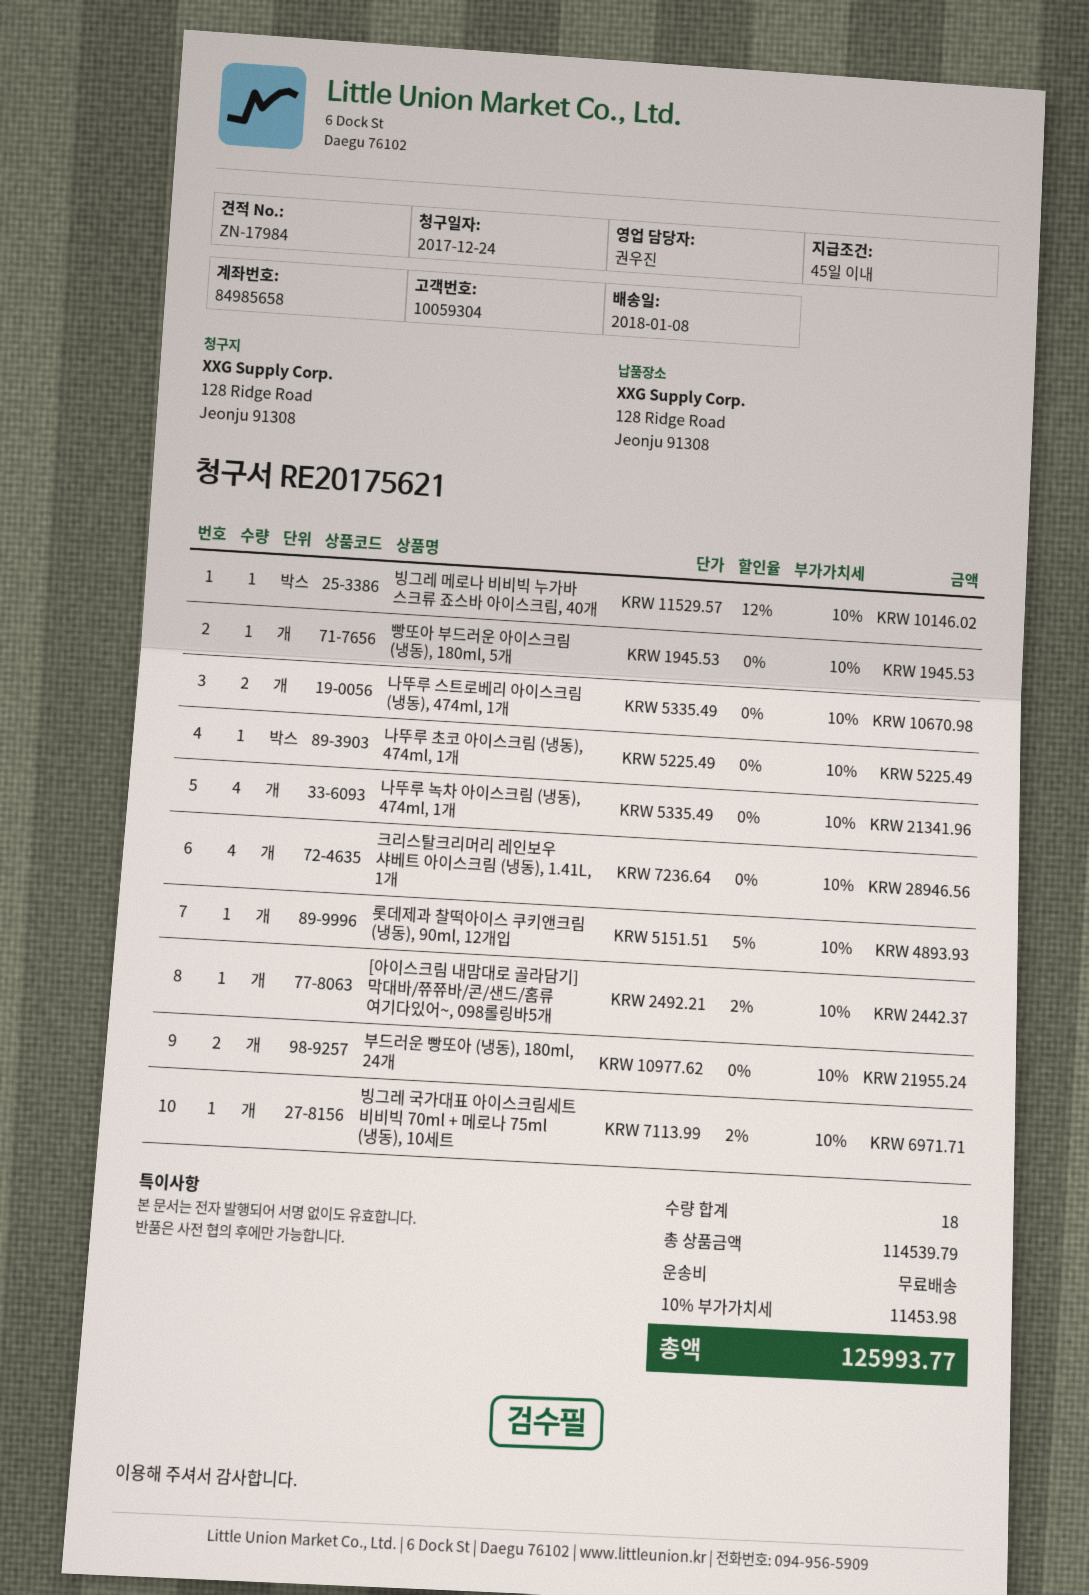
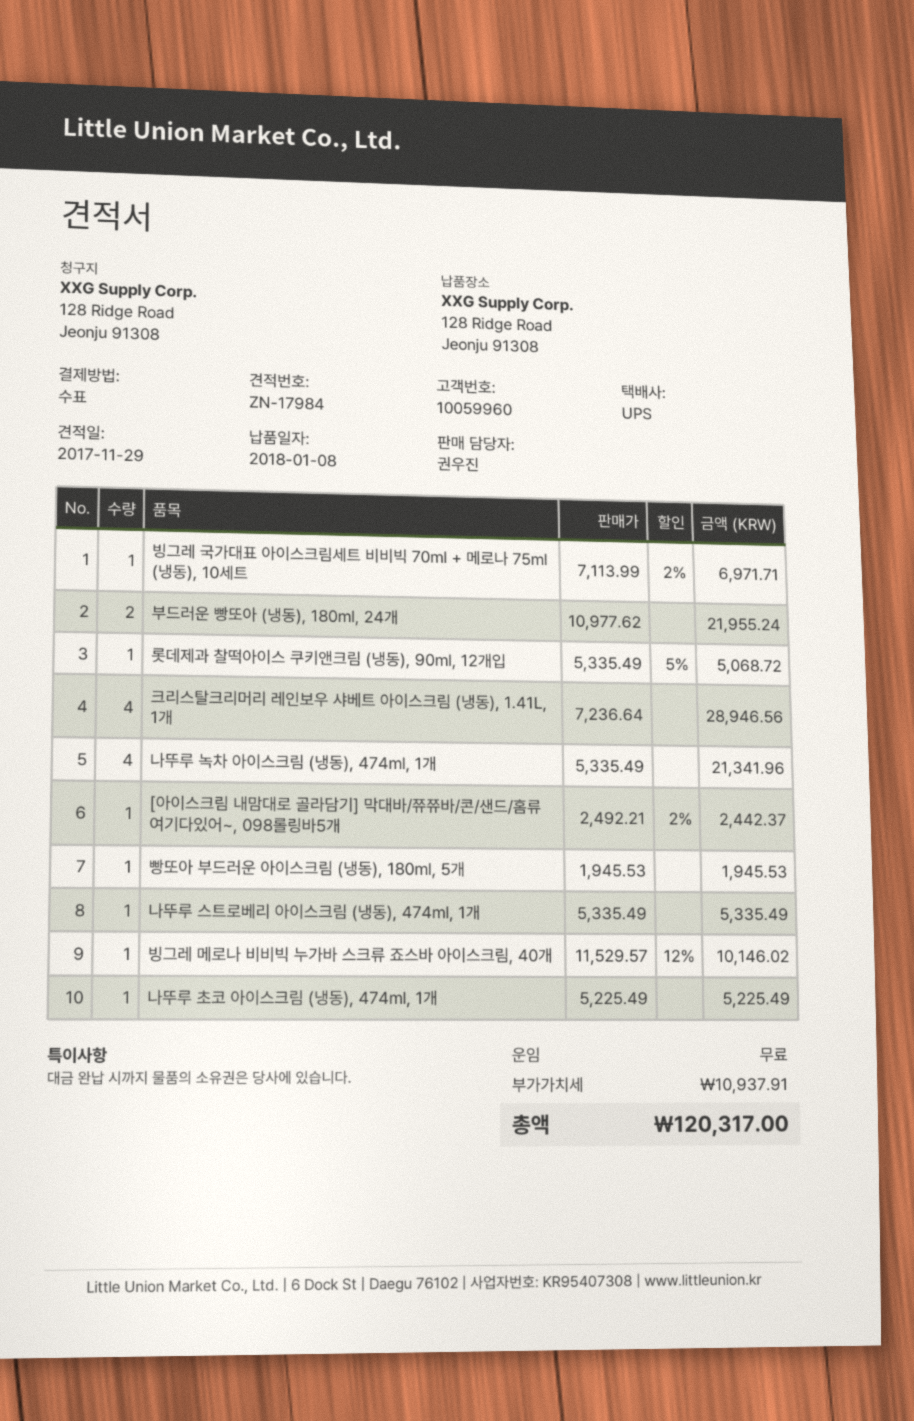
customer number: 10059304 -> 10059960
나뚜루 스트로베리 아이스크림 (냉동), 474ml, 1개: 2 x 5335.49 = 10670.98 -> 1 x 5335.49 = 5335.49
롯데제과 찰떡아이스 쿠키앤크림 (냉동), 90ml, 12개입: 1 x 5151.51 - 5% = 4893.93 -> 1 x 5335.49 - 5% = 5068.72
tax: 11453.98 -> 10937.91
total: 125993.77 -> 120317.00

